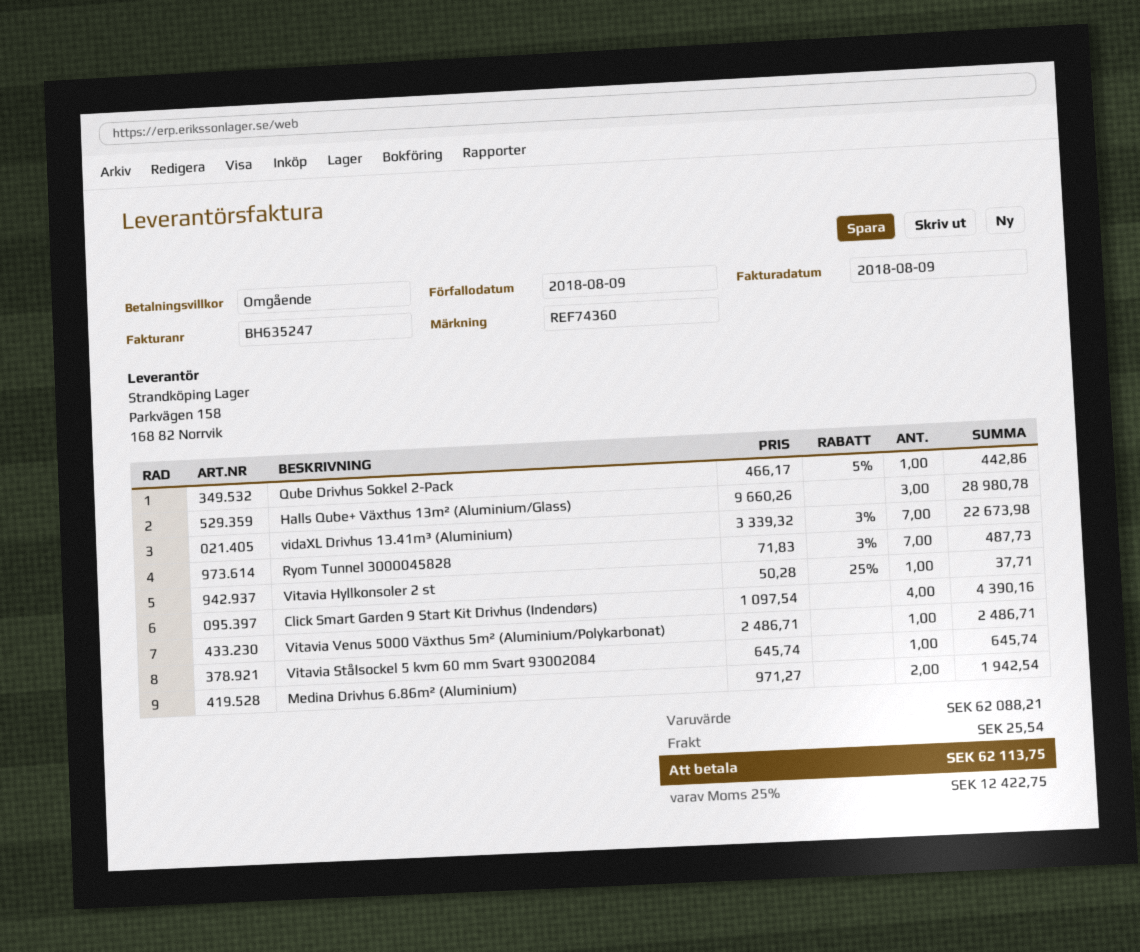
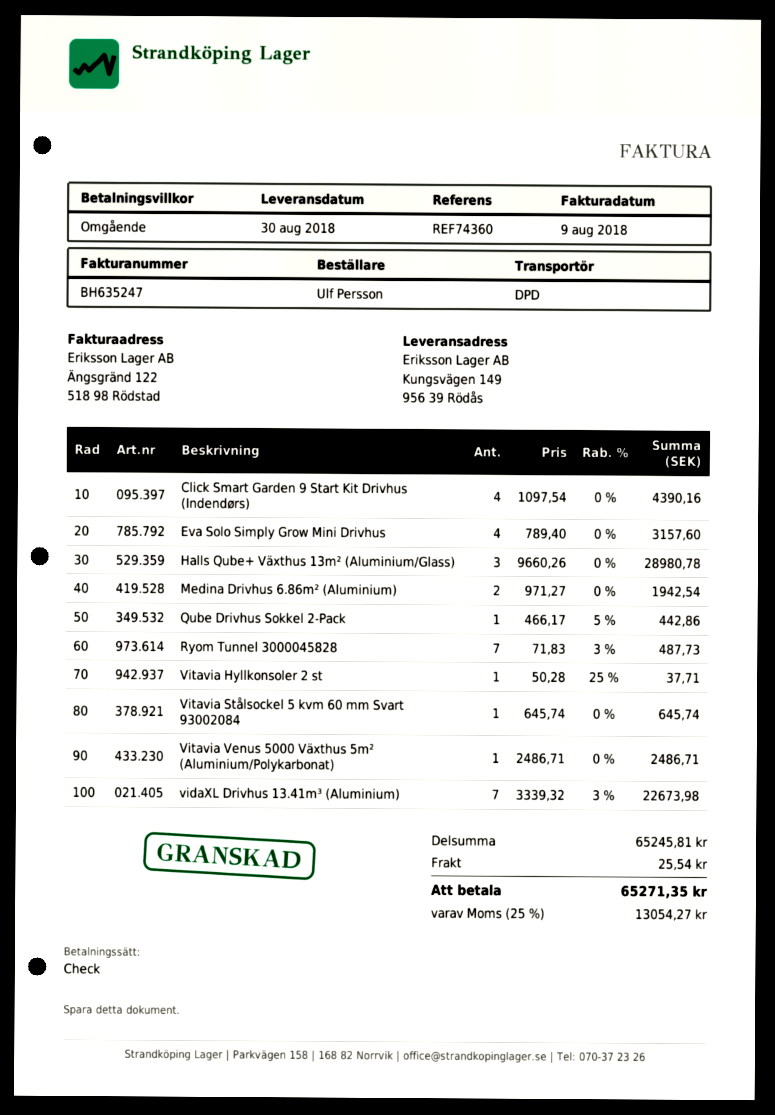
Eva Solo Simply Grow Mini Drivhus: none -> 4 x 789.40 = 3157.60
subtotal: 62088.21 -> 65245.81
tax: 25% = 12422.75 -> 25% = 13054.27
total: 62113.75 -> 65271.35

